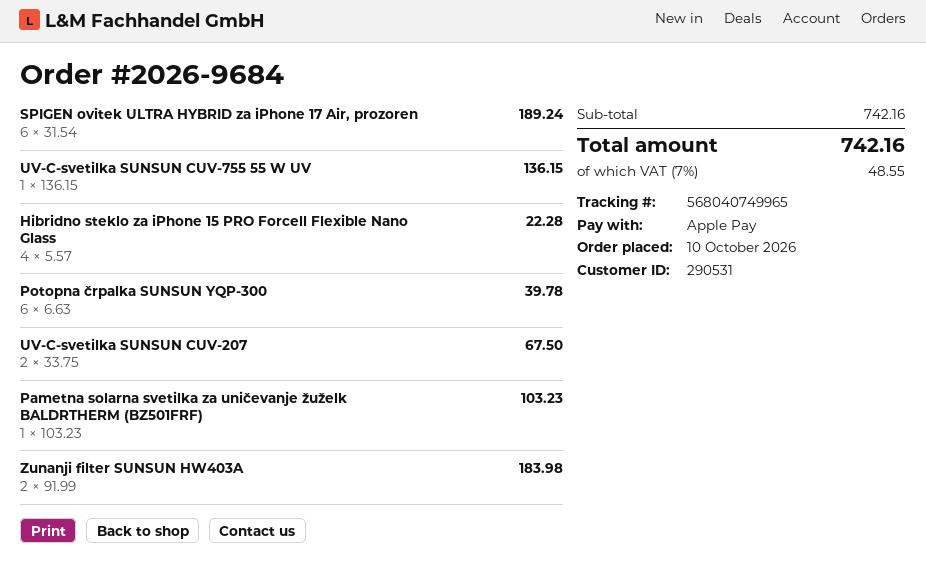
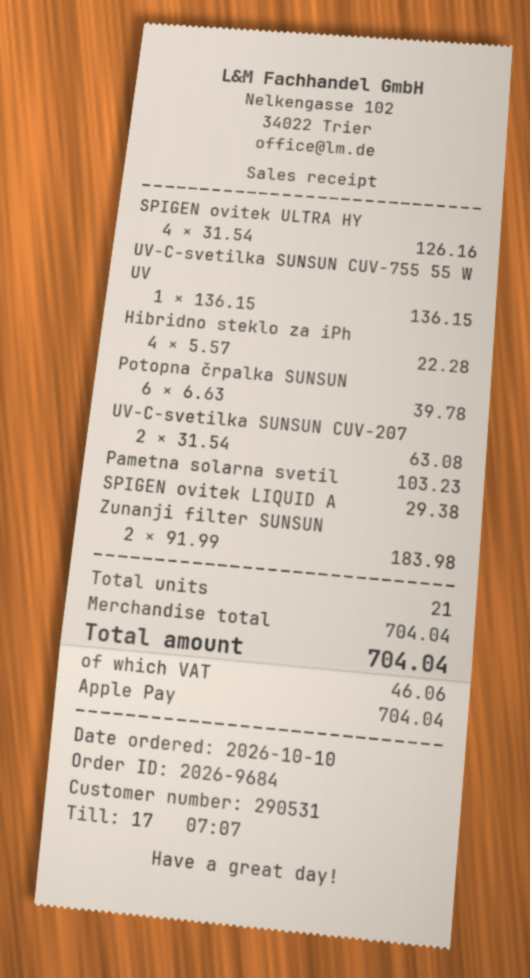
SPIGEN ovitek ULTRA HYBRID za iPhone 17 Air, prozoren: 6 x 31.54 = 189.24 -> 4 x 31.54 = 126.16
UV-C-svetilka SUNSUN CUV-207: 2 x 33.75 = 67.50 -> 2 x 31.54 = 63.08
SPIGEN ovitek LIQUID A: none -> 1 x 29.38 = 29.38
subtotal: 742.16 -> 704.04
tax: 48.55 -> 46.06
total: 742.16 -> 704.04

